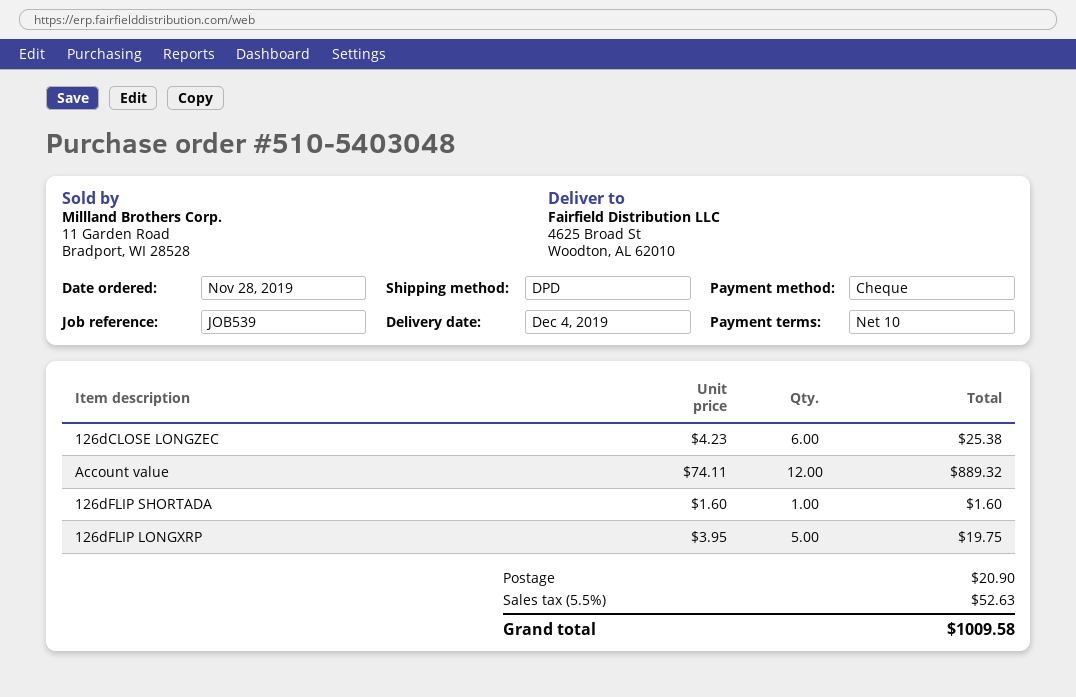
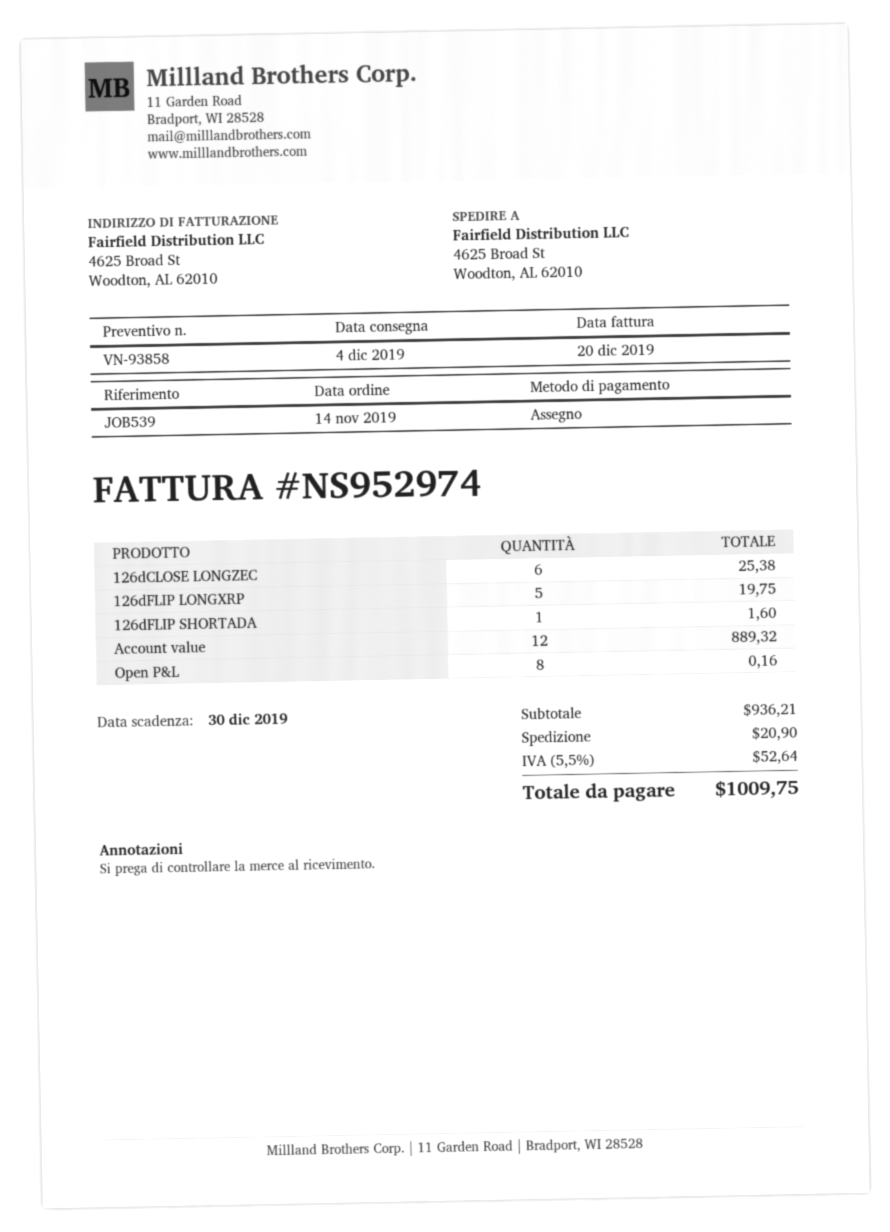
order date: 2019-11-28 -> 2019-11-14
Open P&L: none -> 8 for 0.16
tax: 5.5% = 52.63 -> 5.5% = 52.64
total: 1009.58 -> 1009.75

